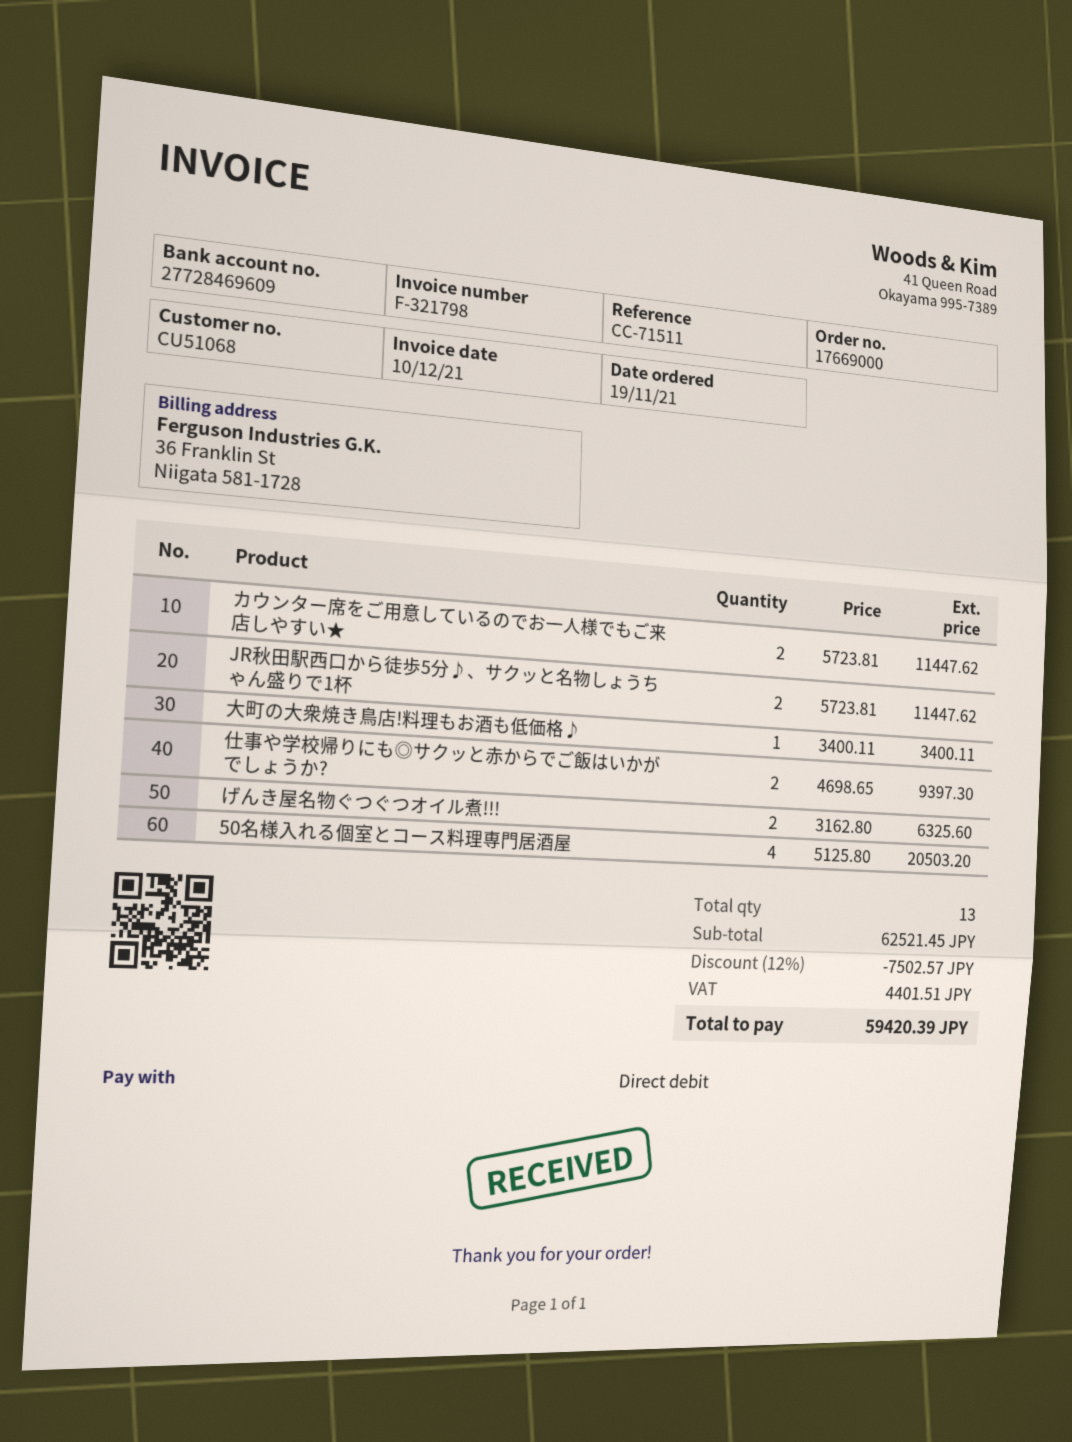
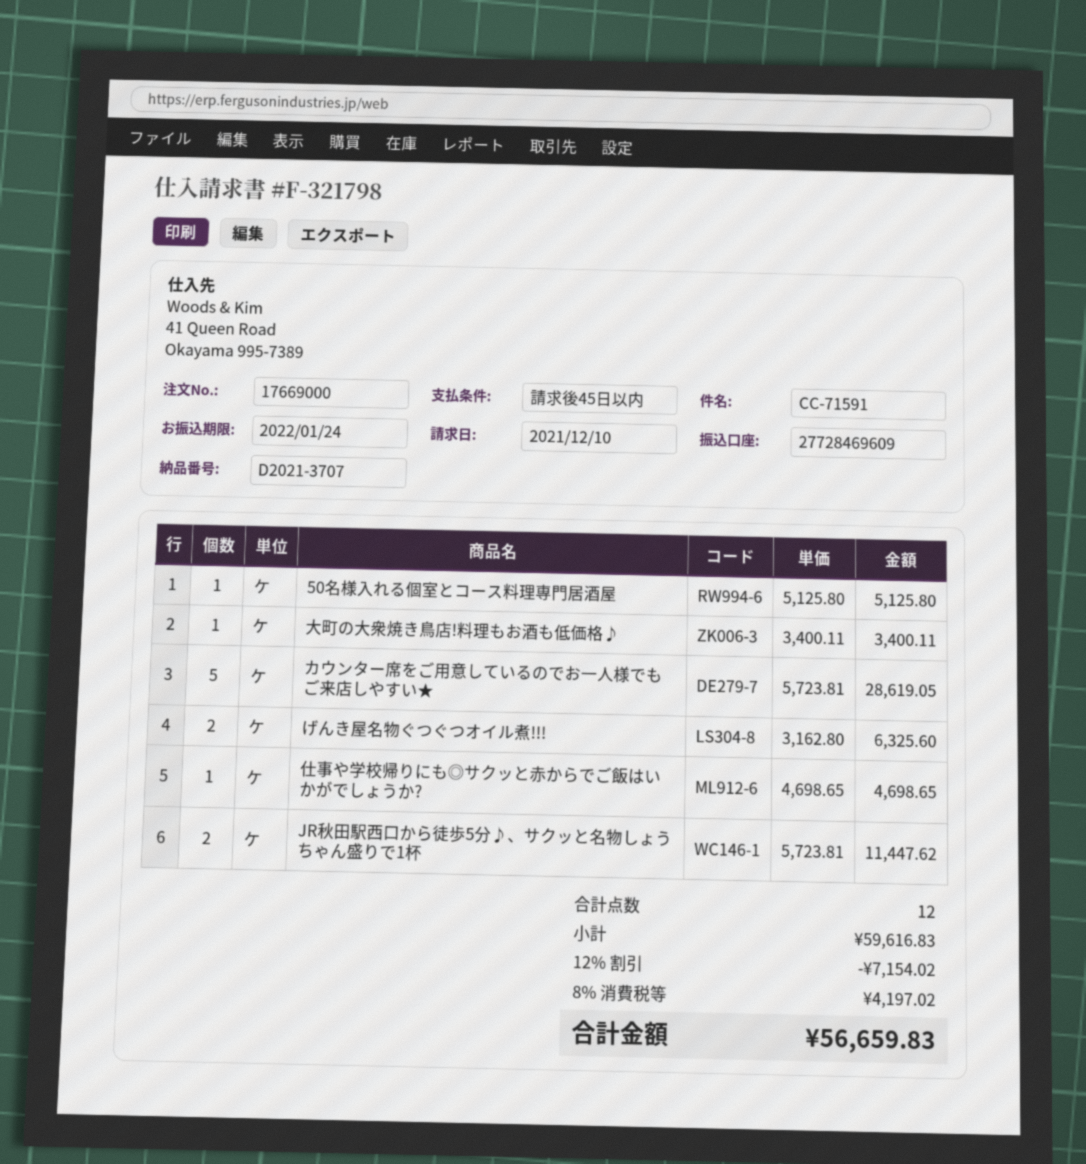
reference: CC-71511 -> CC-71591
カウンター席をご用意しているのでお一人様でもご来店しやすい★: 2 x 5723.81 = 11447.62 -> 5 x 5723.81 = 28619.05
仕事や学校帰りにも◎サクッと赤からでご飯はいかがでしょうか?: 2 x 4698.65 = 9397.30 -> 1 x 4698.65 = 4698.65
50名様入れる個室とコース料理専門居酒屋: 4 x 5125.80 = 20503.20 -> 1 x 5125.80 = 5125.80
total quantity: 13 -> 12
subtotal: 62521.45 -> 59616.83
discount: 12% = 7502.57 -> 12% = 7154.02
tax: 4401.51 -> 4197.02
total: 59420.39 -> 56659.83

